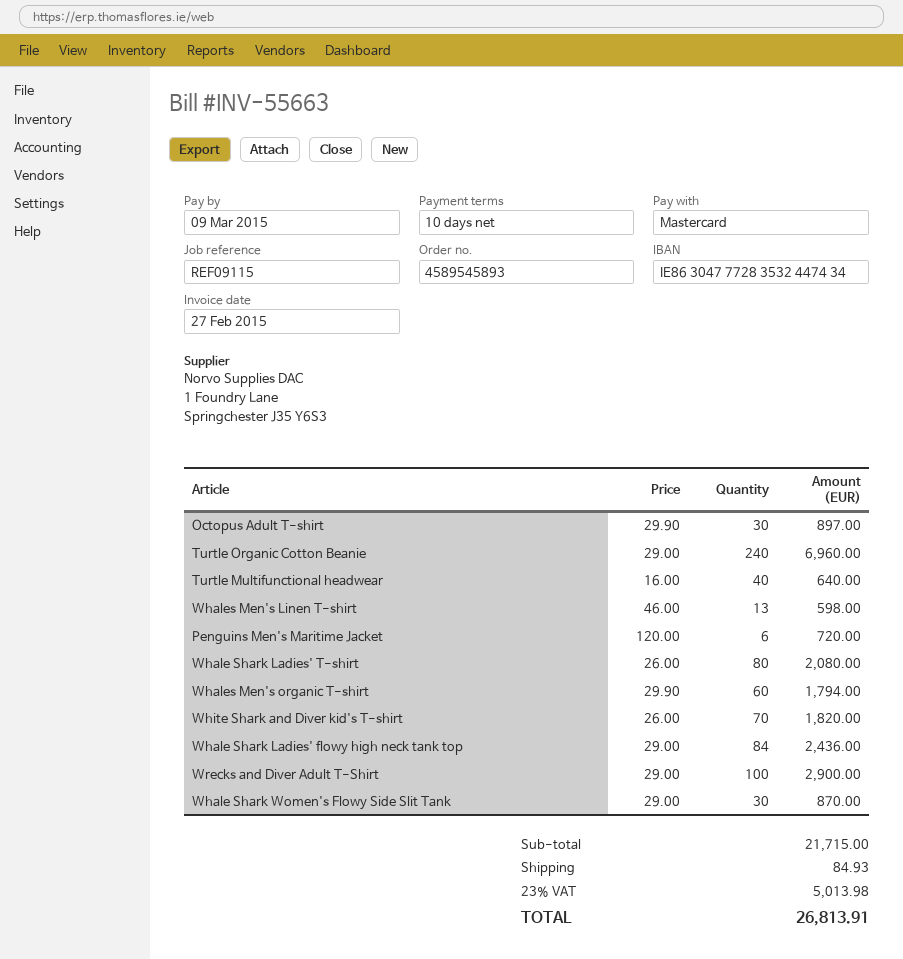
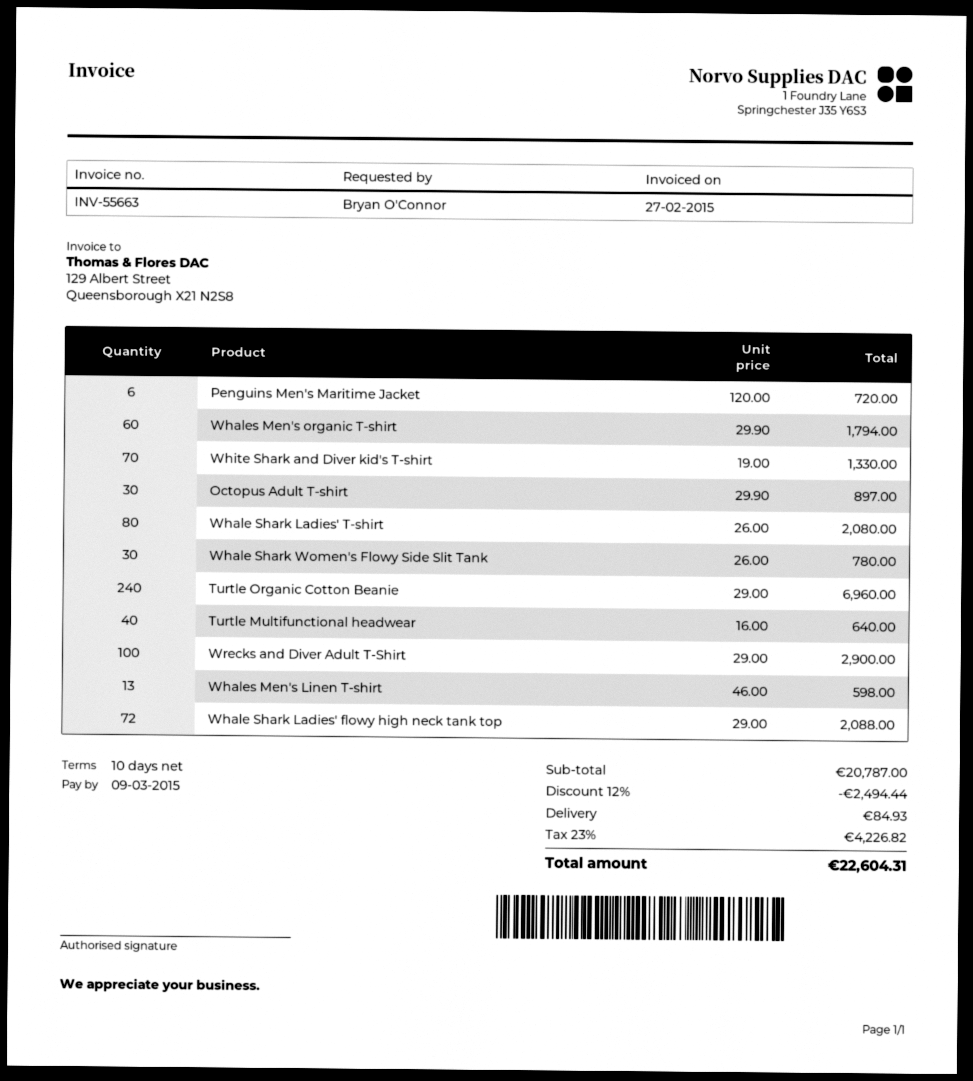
White Shark and Diver kid's T-shirt: 70 x 26.00 = 1820.00 -> 70 x 19.00 = 1330.00
Whale Shark Ladies' flowy high neck tank top: 84 x 29.00 = 2436.00 -> 72 x 29.00 = 2088.00
Whale Shark Women's Flowy Side Slit Tank: 30 x 29.00 = 870.00 -> 30 x 26.00 = 780.00
subtotal: 21715.00 -> 20787.00
discount: none -> 12% = 2494.44
tax: 23% = 5013.98 -> 23% = 4226.82
total: 26813.91 -> 22604.31

